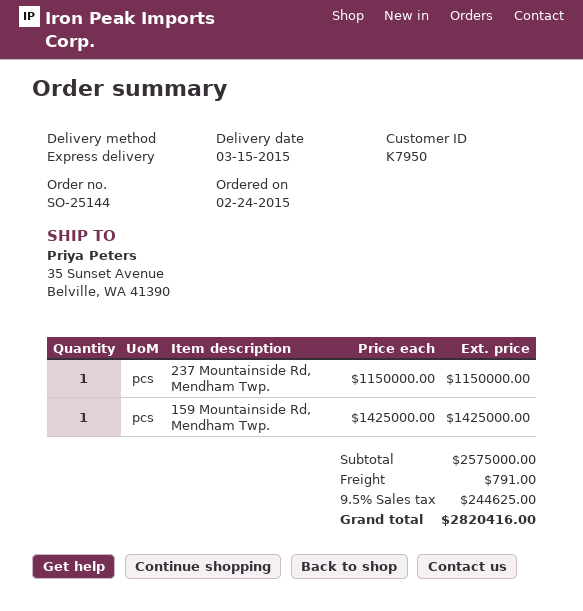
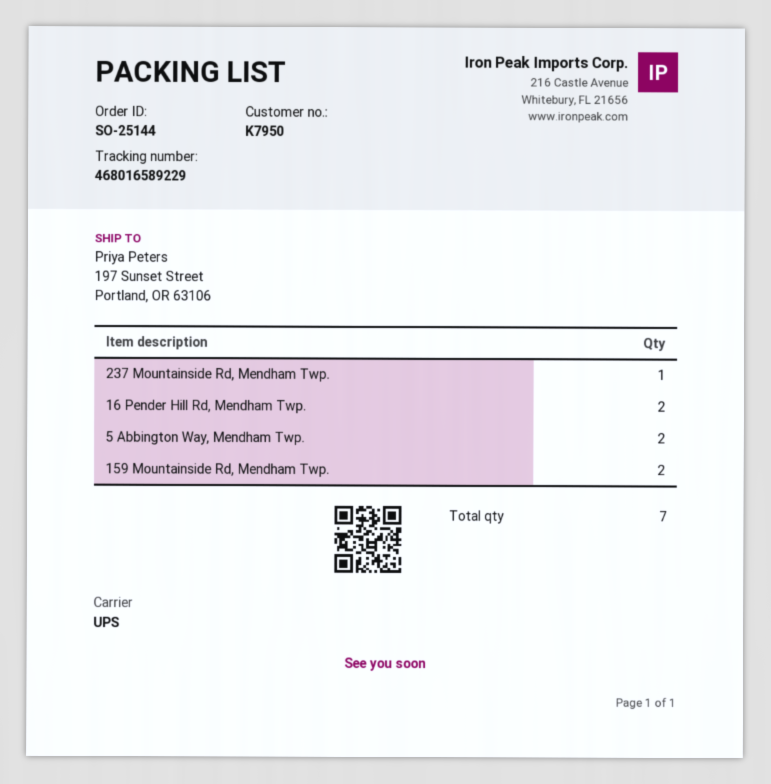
shipping method: express -> UPS
ship to: 35 Sunset Avenue, Belville, WA 41390 -> 197 Sunset Street, Portland, OR 63106
159 Mountainside Rd, Mendham Twp.: 1 -> 2
16 Pender Hill Rd, Mendham Twp.: none -> 2
5 Abbington Way, Mendham Twp.: none -> 2

